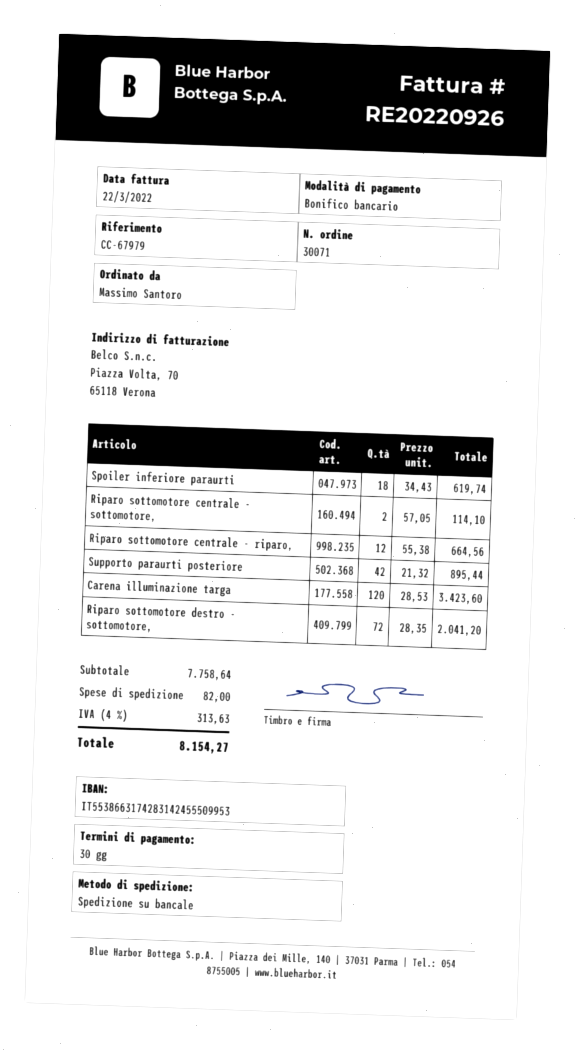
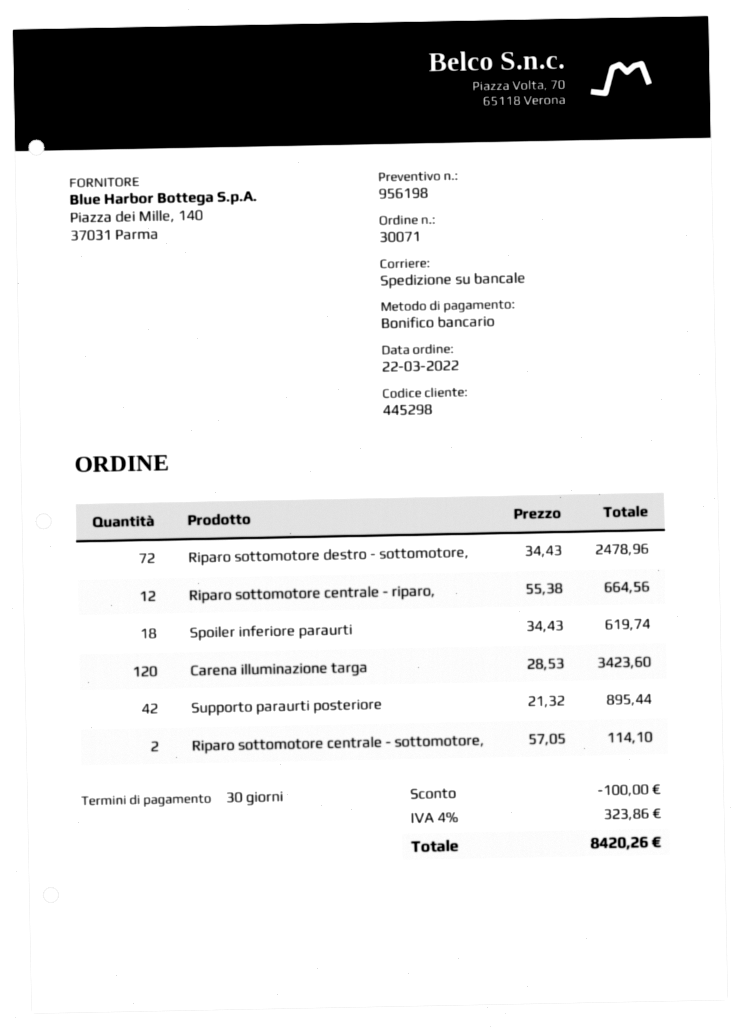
Riparo sottomotore destro - sottomotore,: 72 x 28.35 = 2041.20 -> 72 x 34.43 = 2478.96
discount: none -> 100.00
shipping: 82.00 -> none
tax: 4% = 313.63 -> 4% = 323.86
total: 8154.27 -> 8420.26

